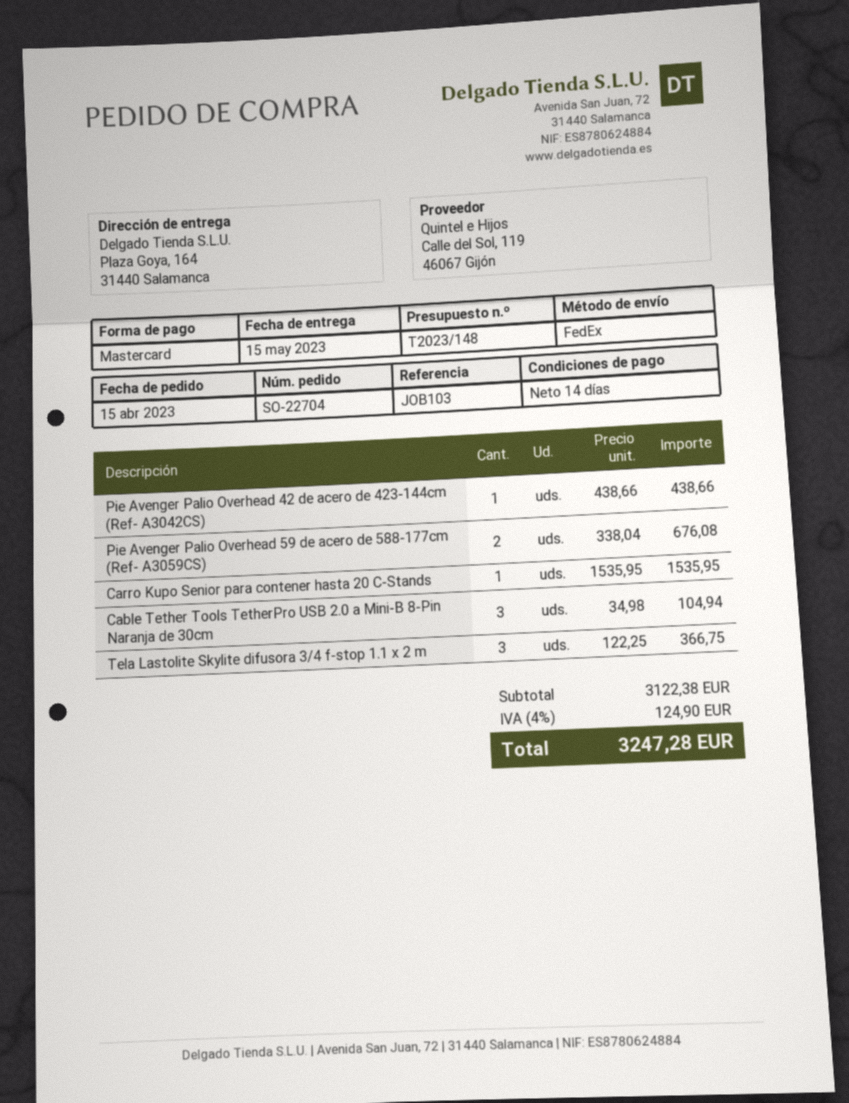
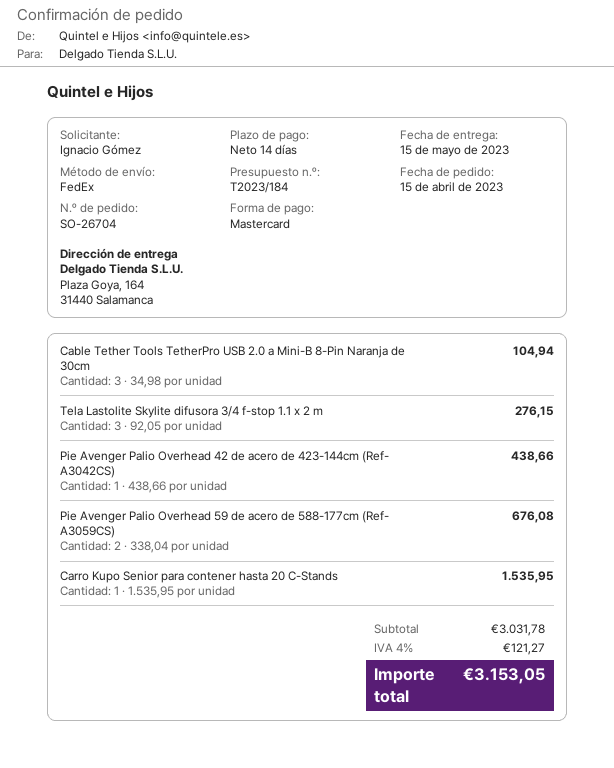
quote number: T2023/148 -> T2023/184
order number: SO-22704 -> SO-26704
Tela Lastolite Skylite difusora 3/4 f-stop 1.1 x 2 m: 3 x 122.25 = 366.75 -> 3 x 92.05 = 276.15
subtotal: 3122.38 -> 3031.78
tax: 4% = 124.90 -> 4% = 121.27
total: 3247.28 -> 3153.05

